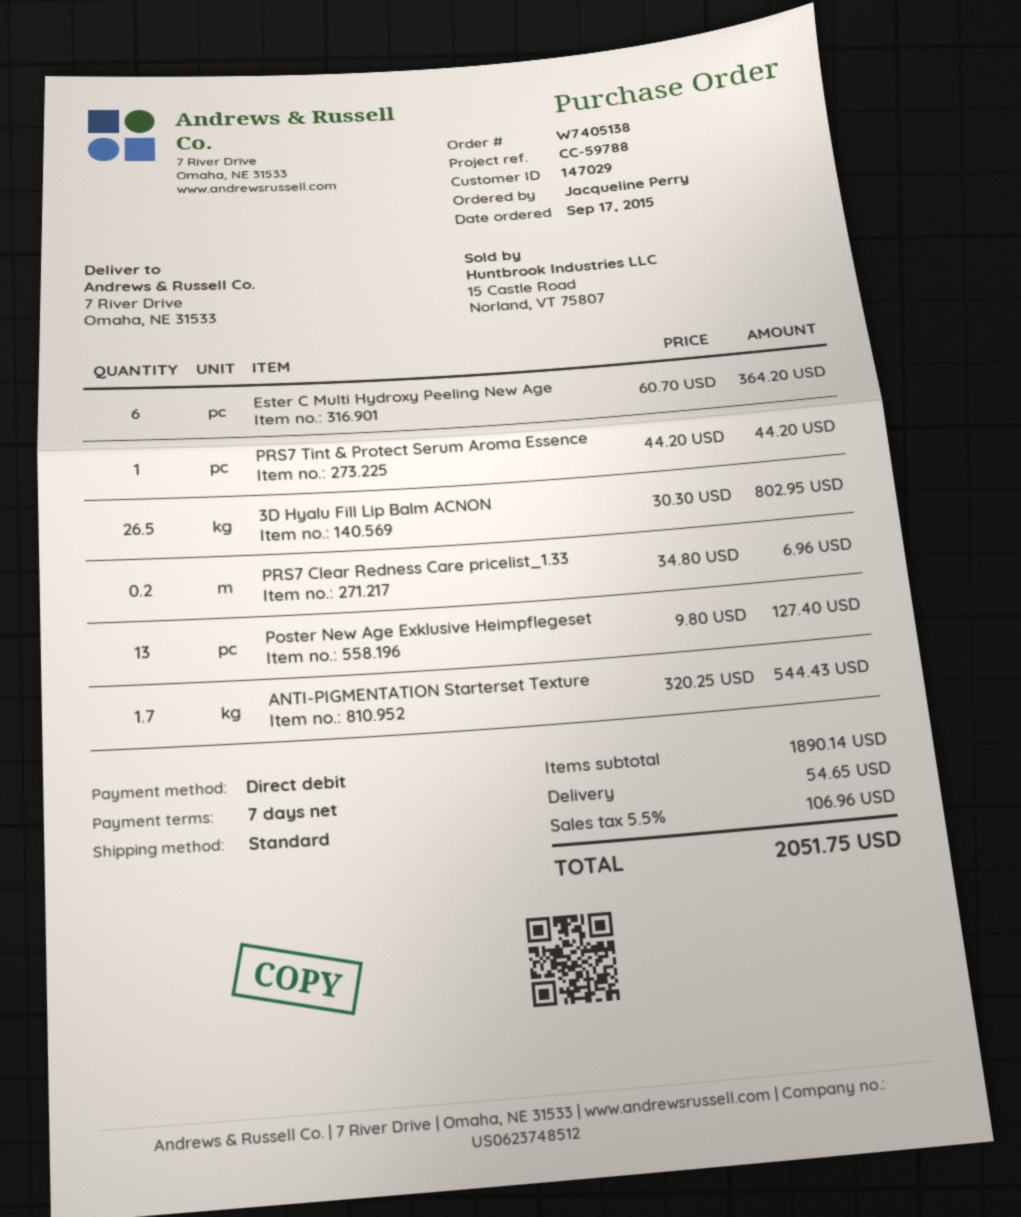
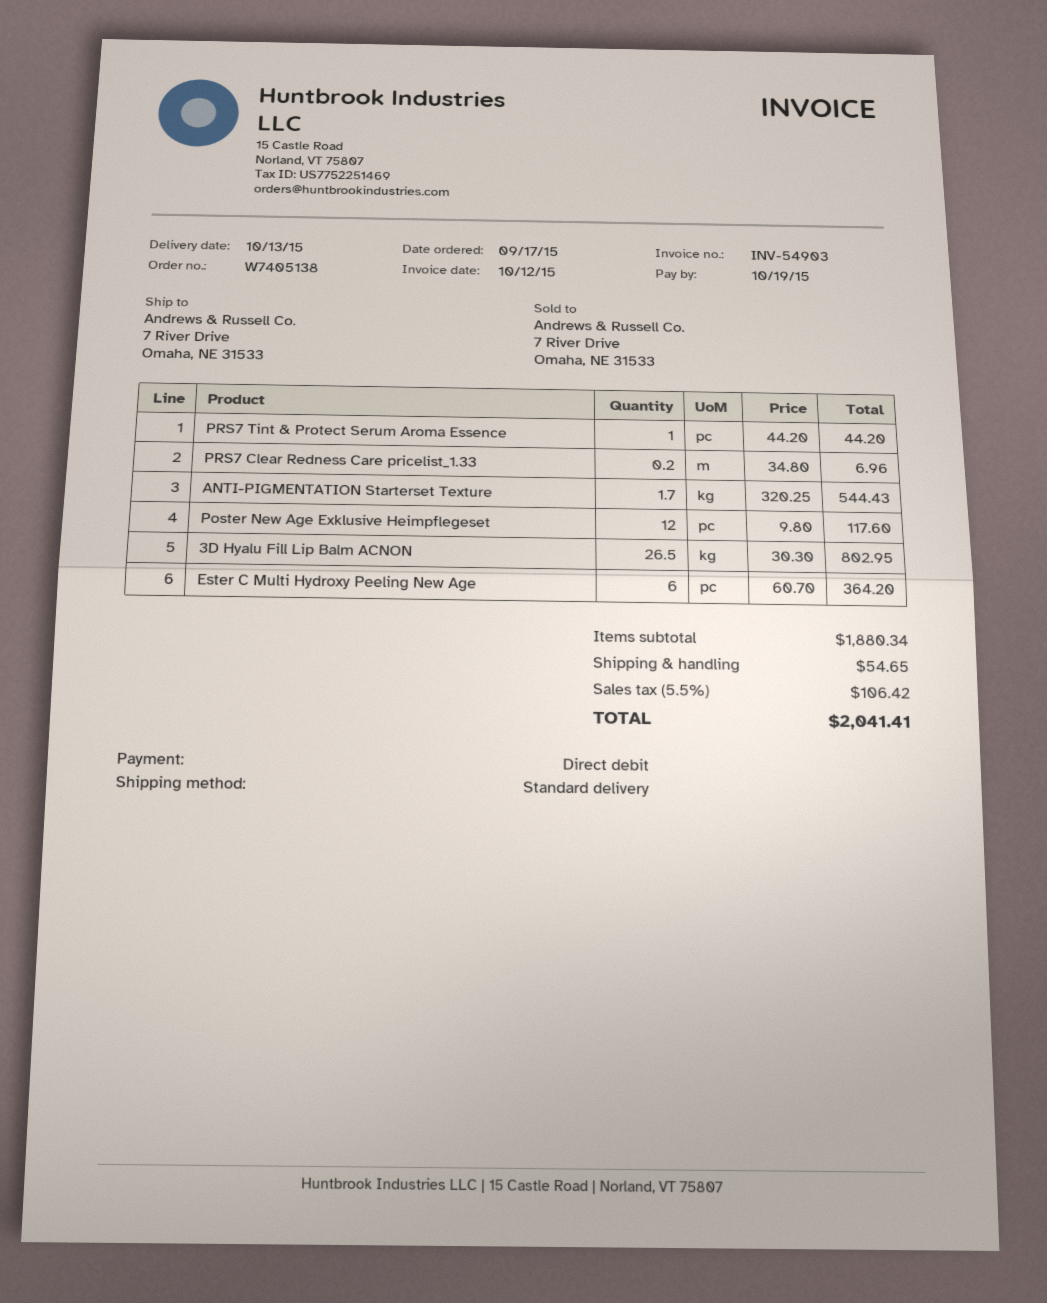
Poster New Age Exklusive Heimpflegeset: 13 x 9.80 = 127.40 -> 12 x 9.80 = 117.60
subtotal: 1890.14 -> 1880.34
tax: 5.5% = 106.96 -> 5.5% = 106.42
total: 2051.75 -> 2041.41

